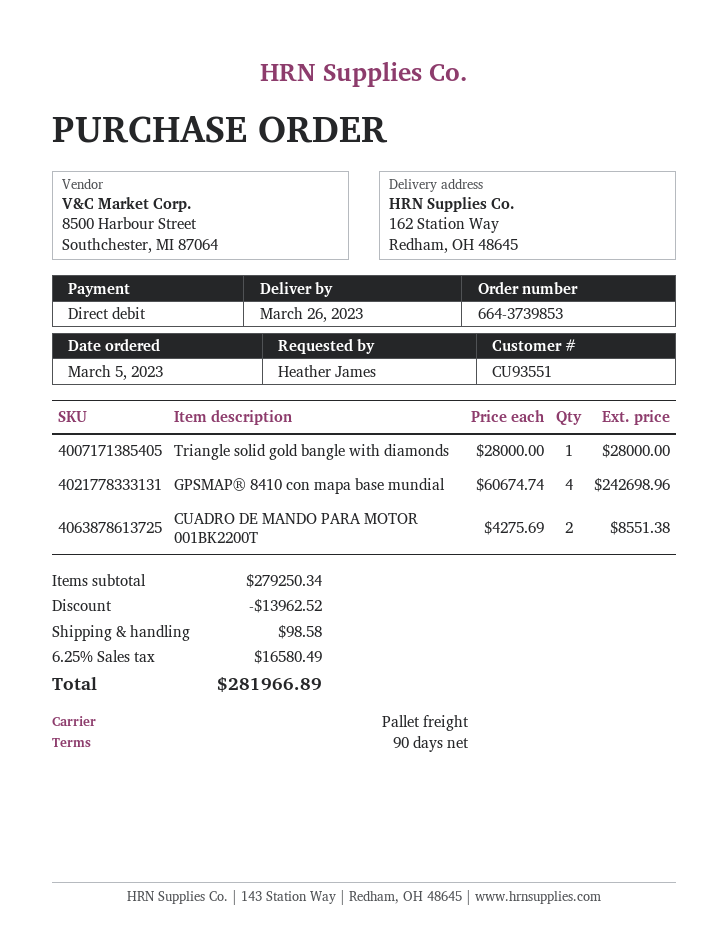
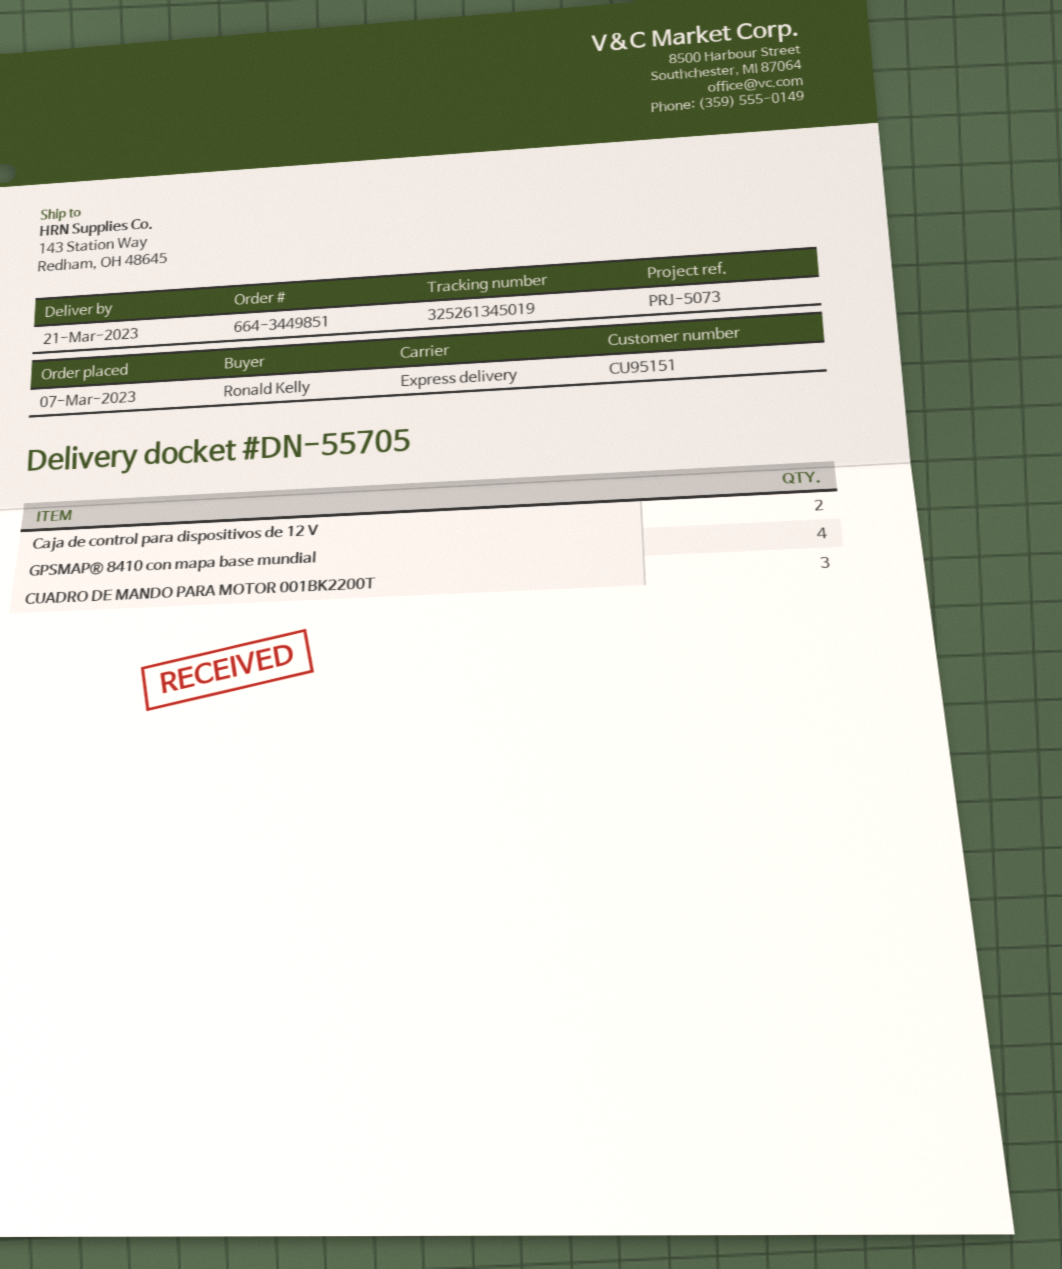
order number: 664-3739853 -> 664-3449851
order date: 2023-03-05 -> 2023-03-07
delivery date: 2023-03-26 -> 2023-03-21
customer number: CU93551 -> CU95151
ordered by: Heather James -> Ronald Kelly
shipping method: pallet freight -> express
ship to: 162 Station Way, Redham, OH 48645 -> 143 Station Way, Redham, OH 48645
Triangle solid gold bangle with diamonds: 1 -> none
CUADRO DE MANDO PARA MOTOR 001BK2200T: 2 -> 3
Caja de control para dispositivos de 12 V: none -> 2

